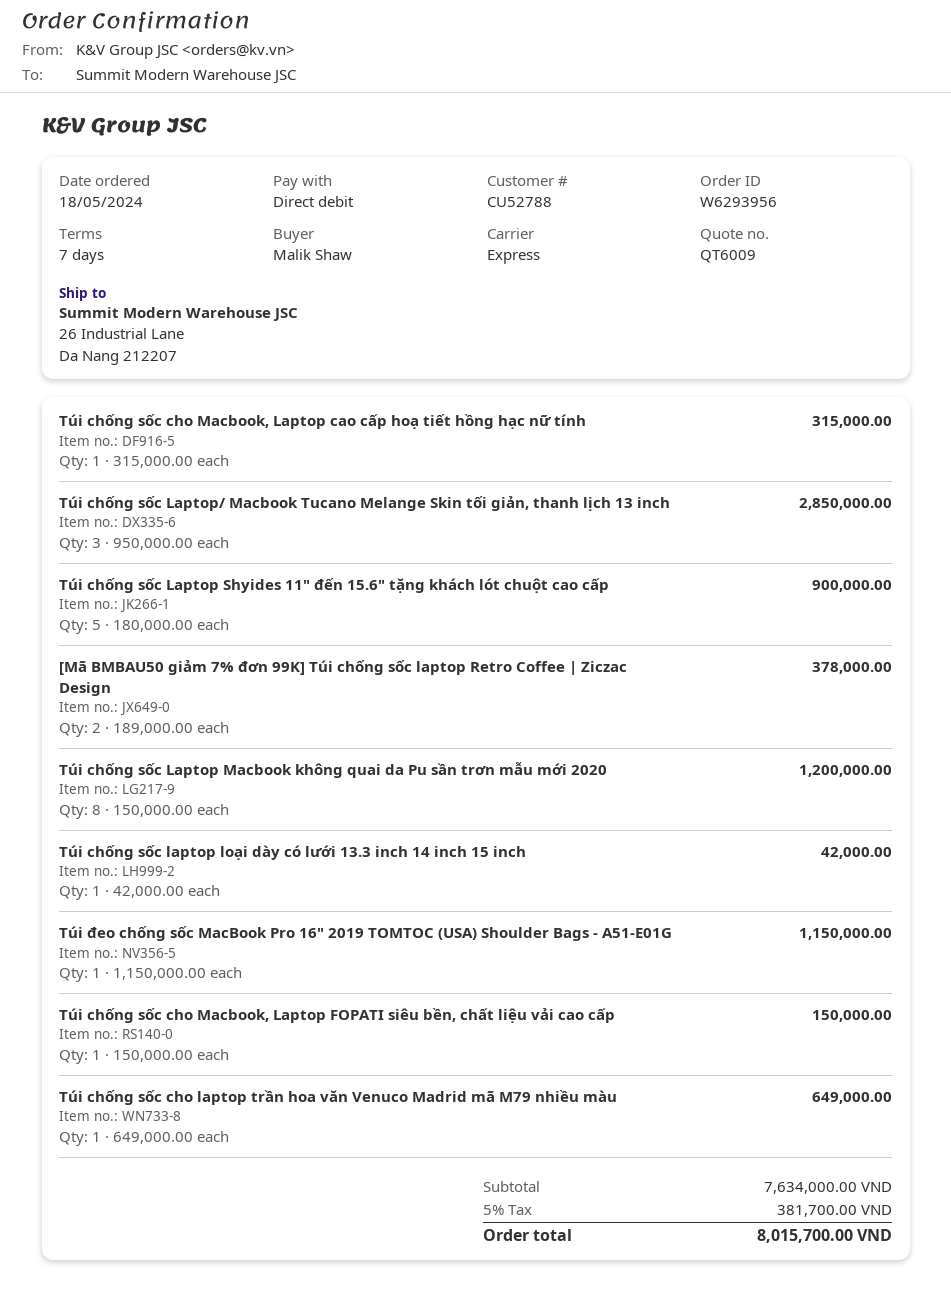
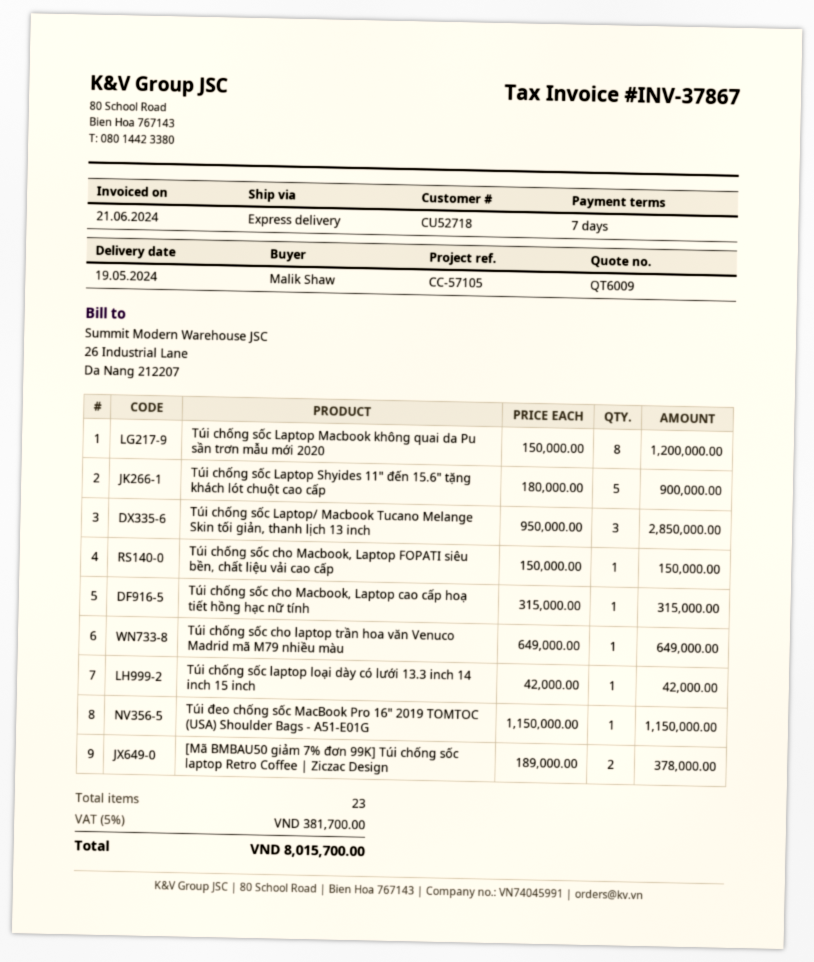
customer number: CU52788 -> CU52718

